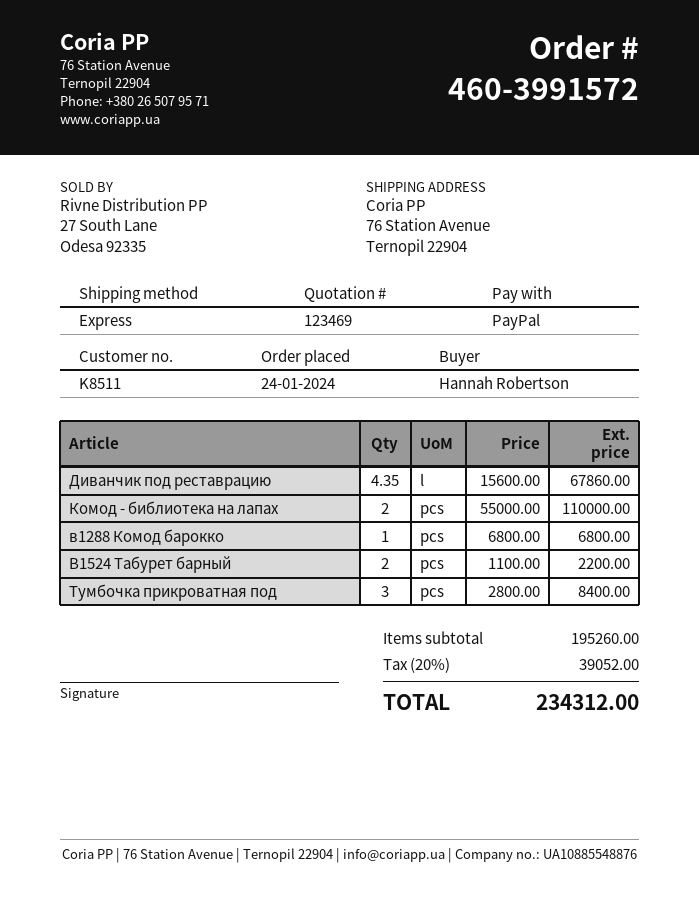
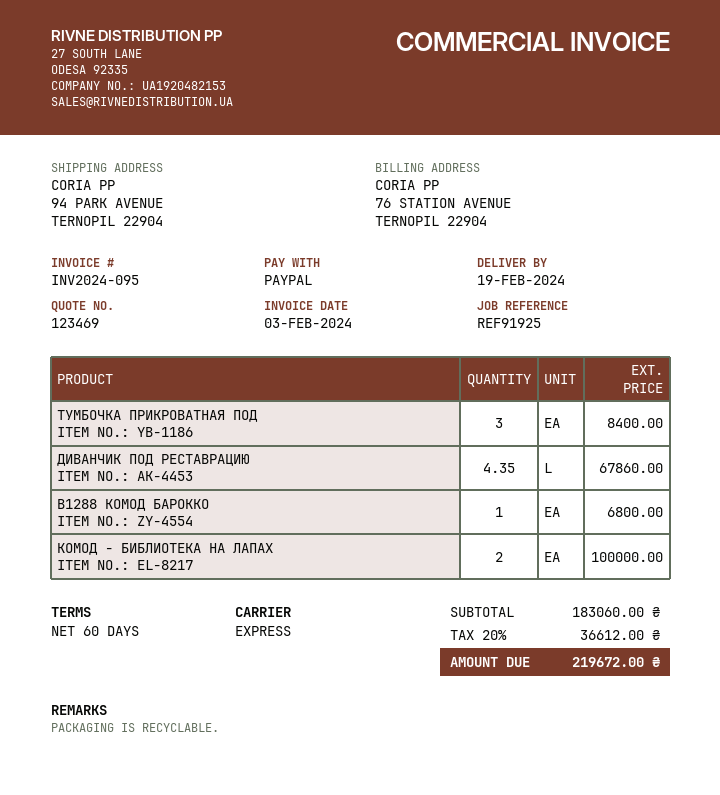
ship to: 76 Station Avenue, Ternopil 22904 -> 94 PARK AVENUE, TERNOPIL 22904
Комод - библиотека на лапах: 2 for 110000.00 -> 2 for 100000.00
В1524 Табурет барный: 2 for 2200.00 -> none
subtotal: 195260.00 -> 183060.00
tax: 20% = 39052.00 -> 20% = 36612.00
total: 234312.00 -> 219672.00

